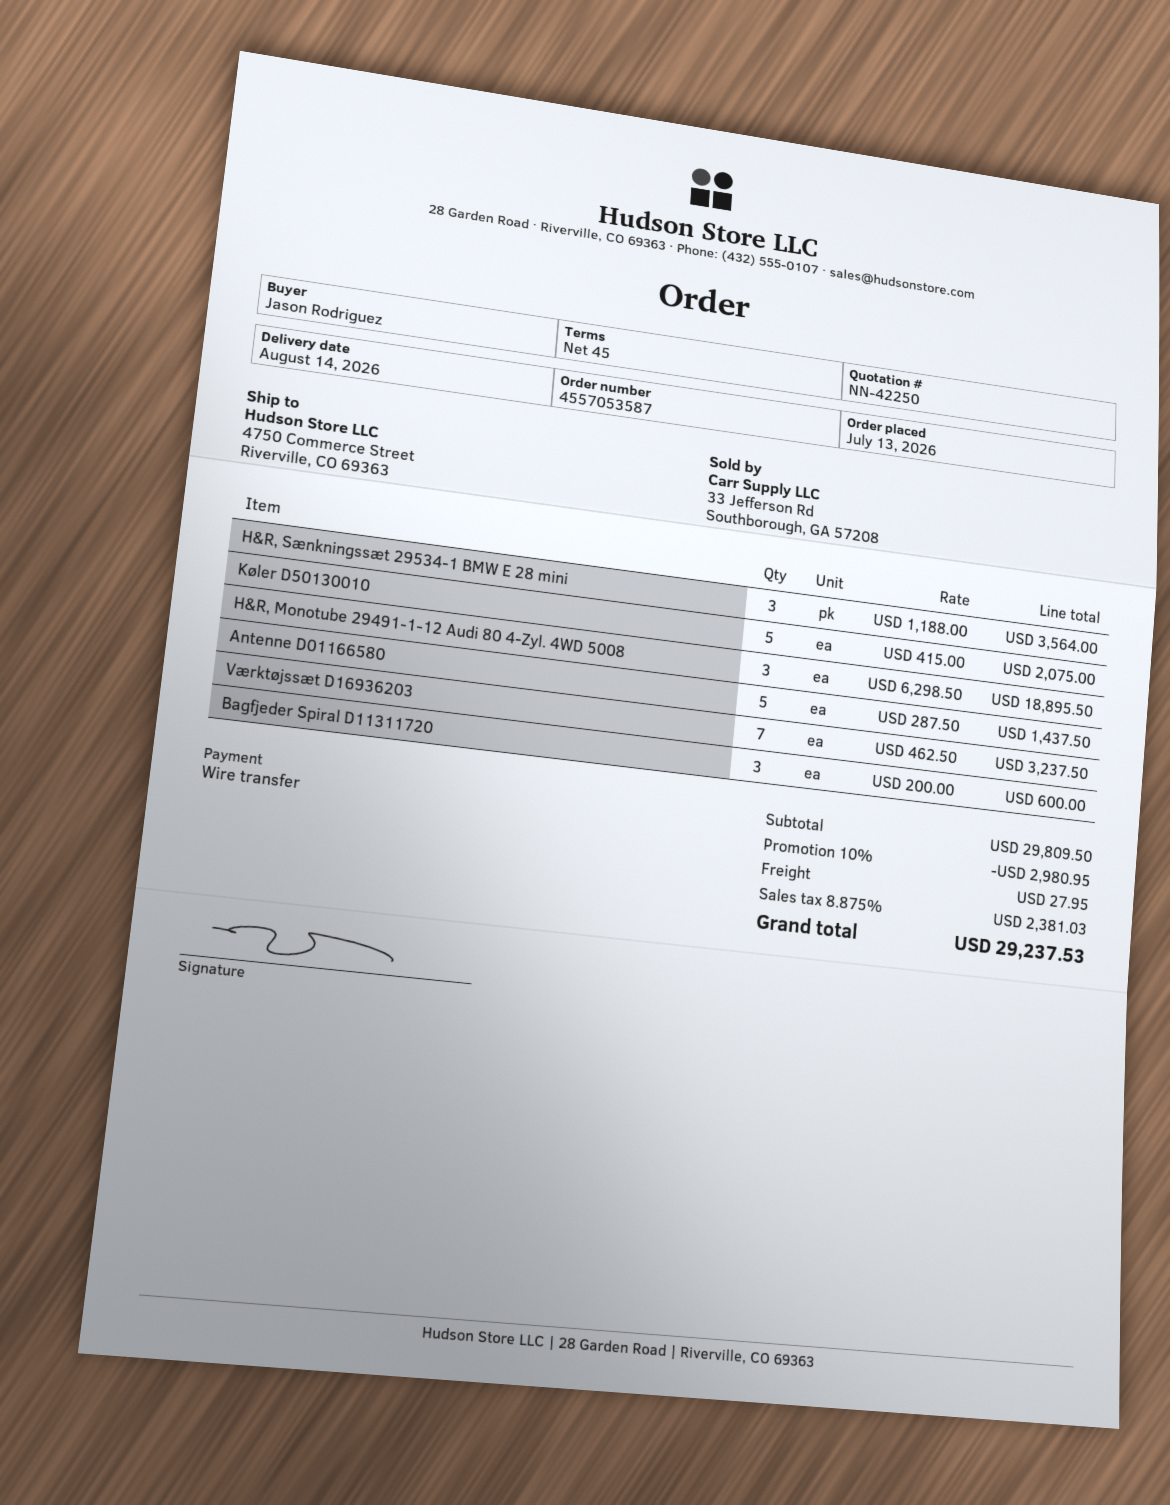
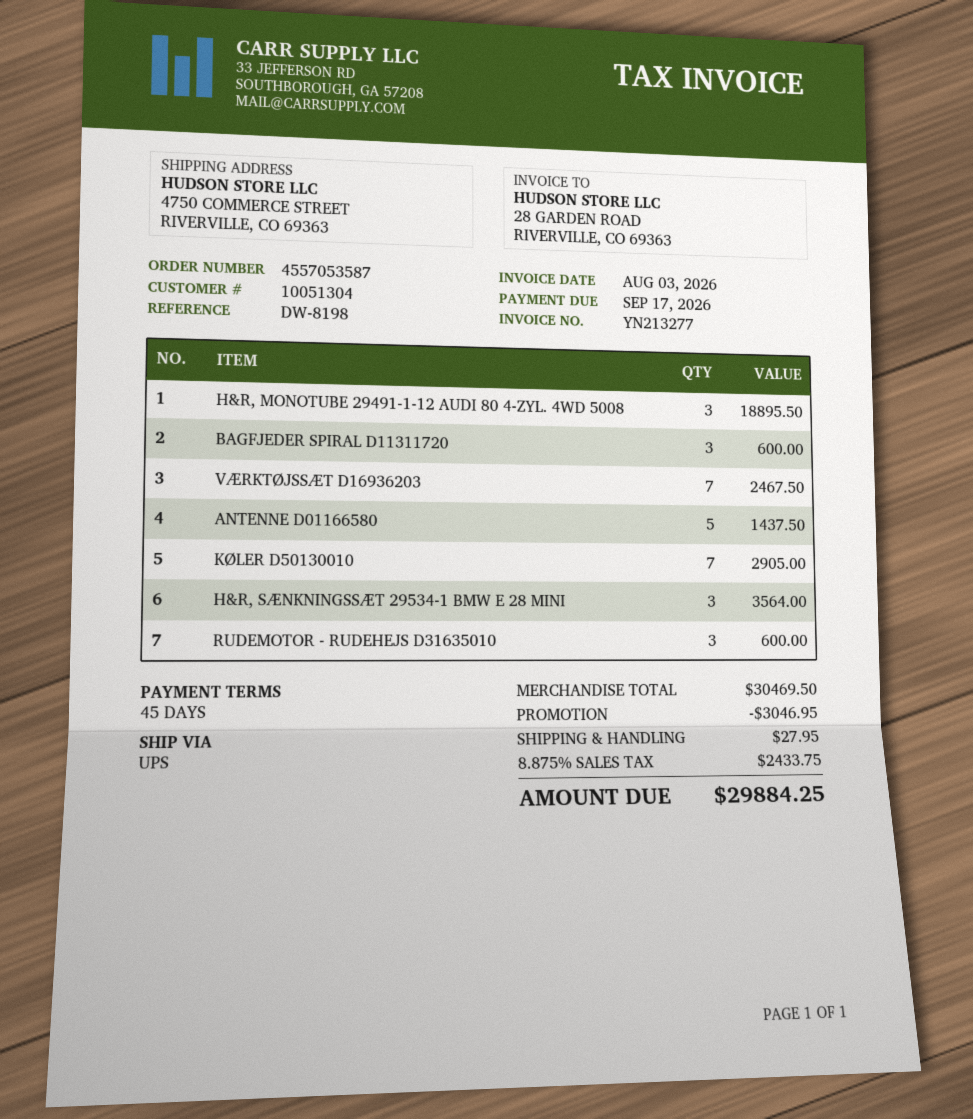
Køler D50130010: 5 for 2075.00 -> 7 for 2905.00
Værktøjssæt D16936203: 7 for 3237.50 -> 7 for 2467.50
RUDEMOTOR - RUDEHEJS D31635010: none -> 3 for 600.00
subtotal: 29809.50 -> 30469.50
discount: 2980.95 -> 3046.95
tax: 8.875% = 2381.03 -> 8.875% = 2433.75
total: 29237.53 -> 29884.25

